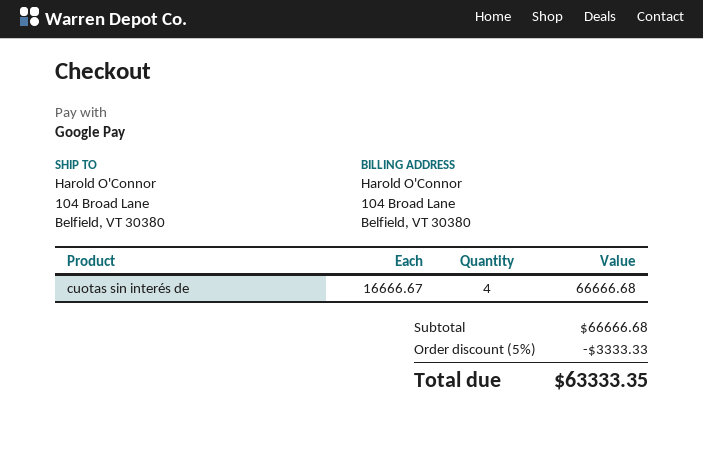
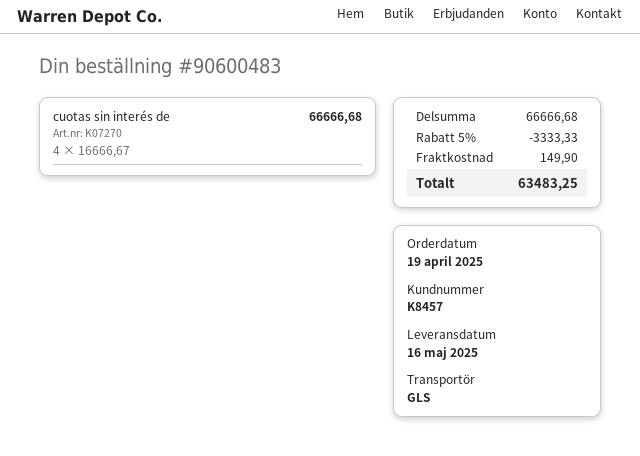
shipping: none -> 149.90
total: 63333.35 -> 63483.25

